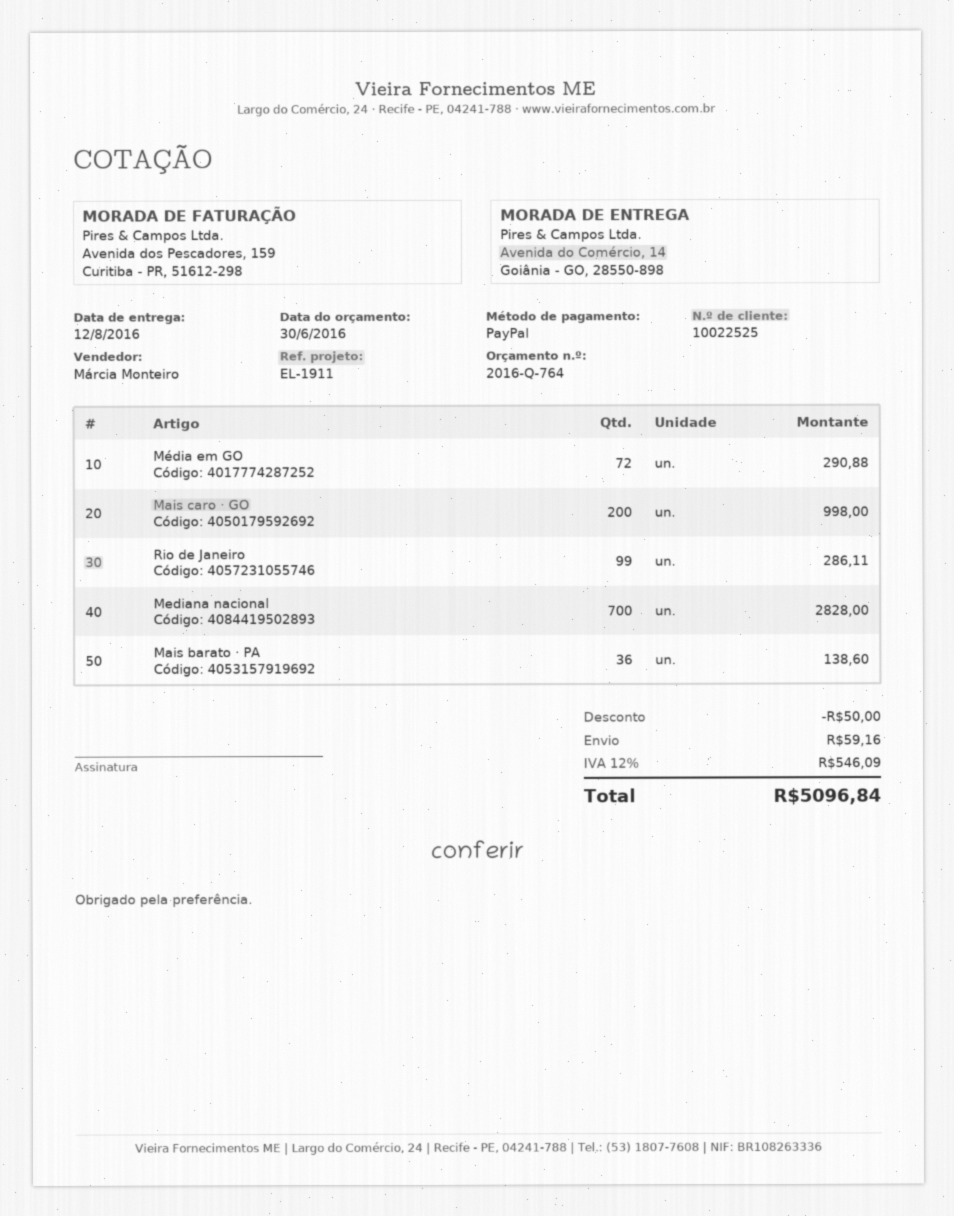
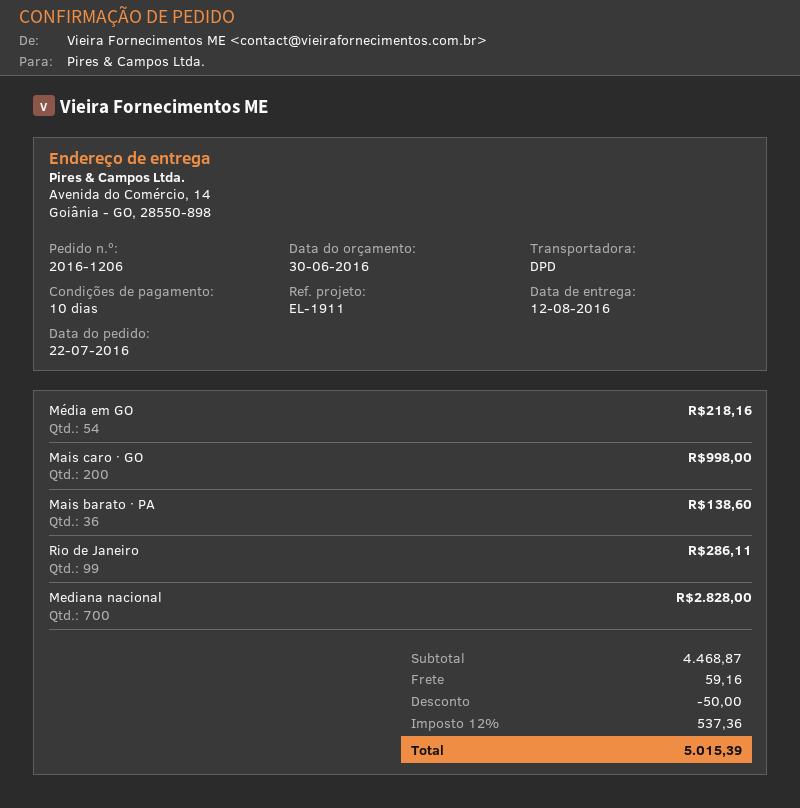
Média em GO: 72 for 290.88 -> 54 for 218.16
tax: 12% = 546.09 -> 12% = 537.36
total: 5096.84 -> 5015.39

